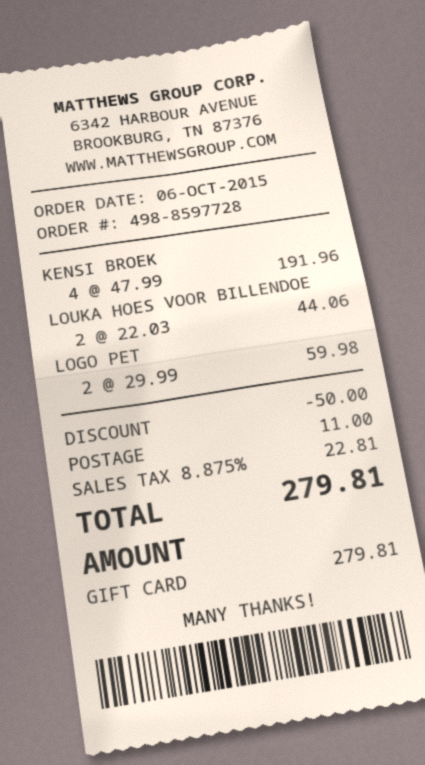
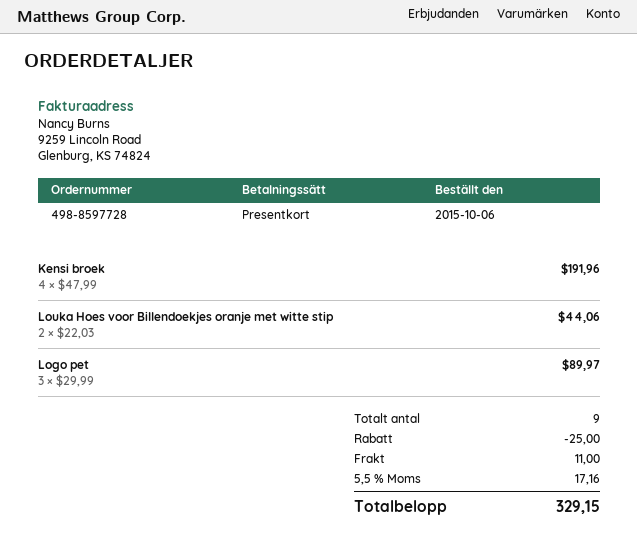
LOGO PET: 2 x 29.99 = 59.98 -> 3 x 29.99 = 89.97
discount: 50.00 -> 25.00
tax: 8.875% = 22.81 -> 5.5% = 17.16
total: 279.81 -> 329.15

